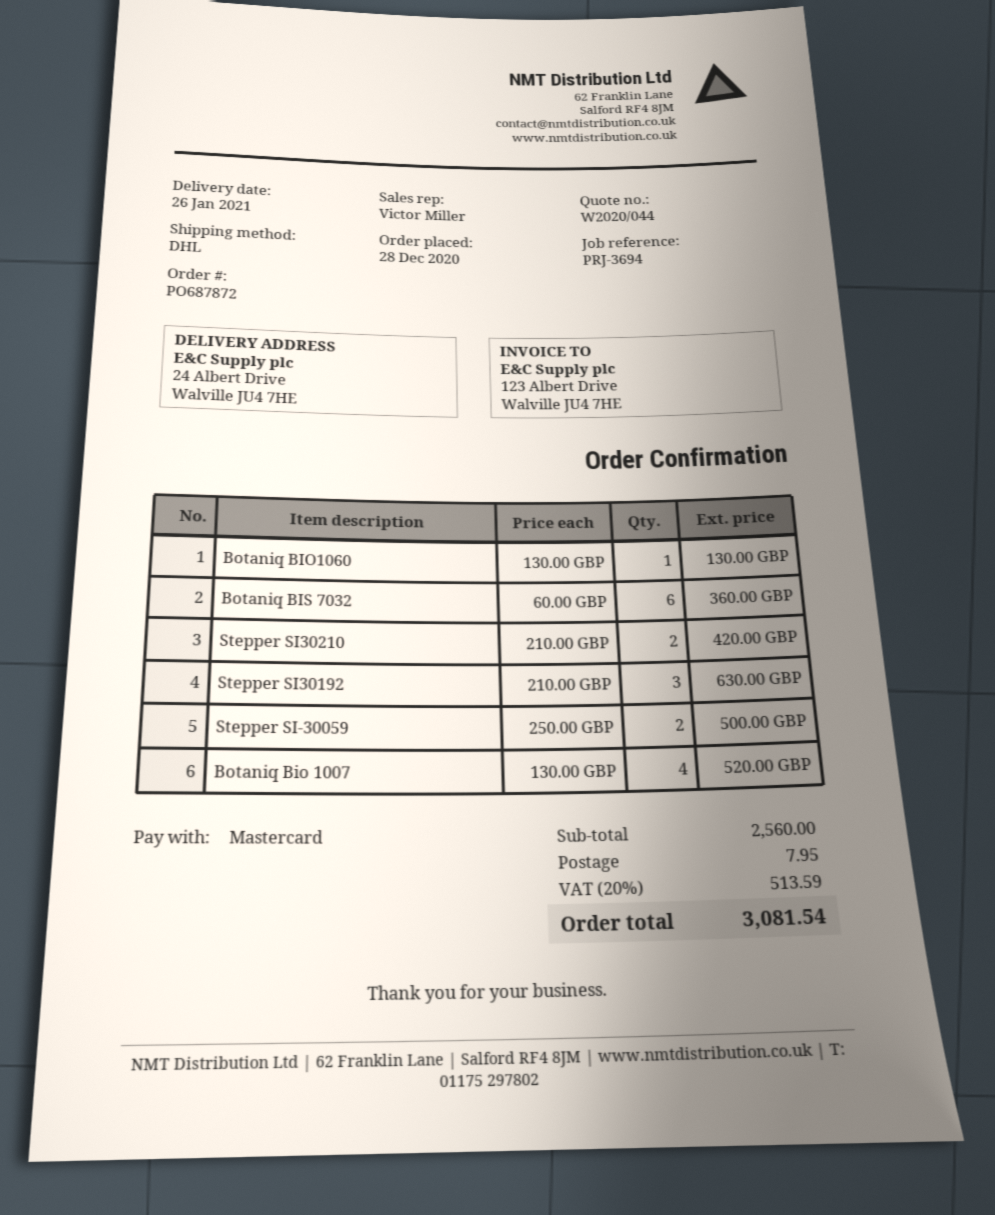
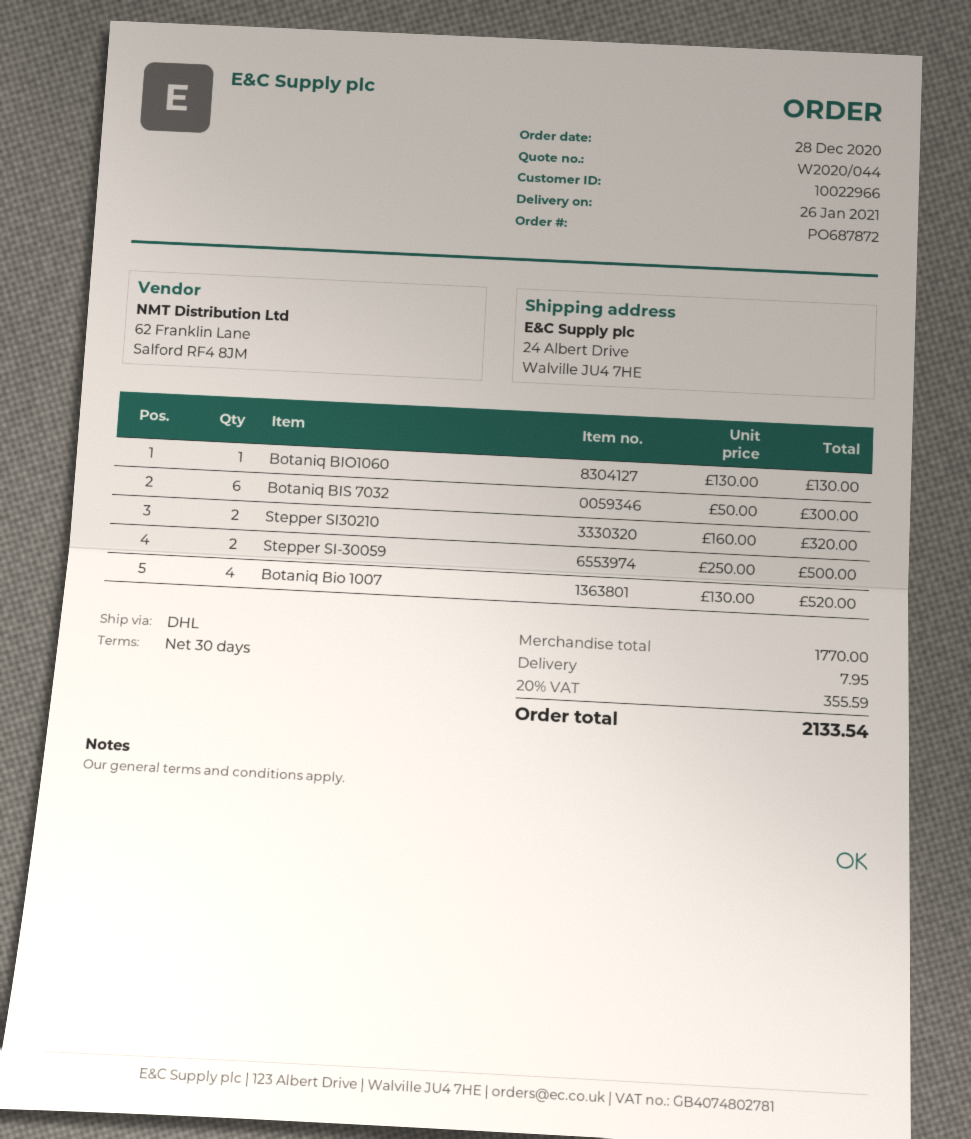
Botaniq BIS 7032: 6 x 60.00 = 360.00 -> 6 x 50.00 = 300.00
Stepper SI30210: 2 x 210.00 = 420.00 -> 2 x 160.00 = 320.00
Stepper SI30192: 3 x 210.00 = 630.00 -> none
subtotal: 2560.00 -> 1770.00
tax: 20% = 513.59 -> 20% = 355.59
total: 3081.54 -> 2133.54

